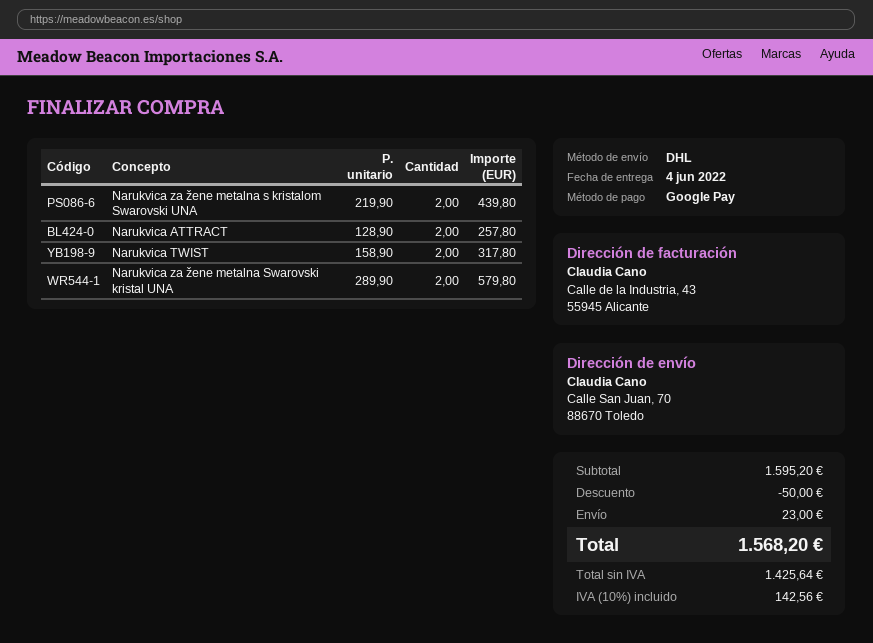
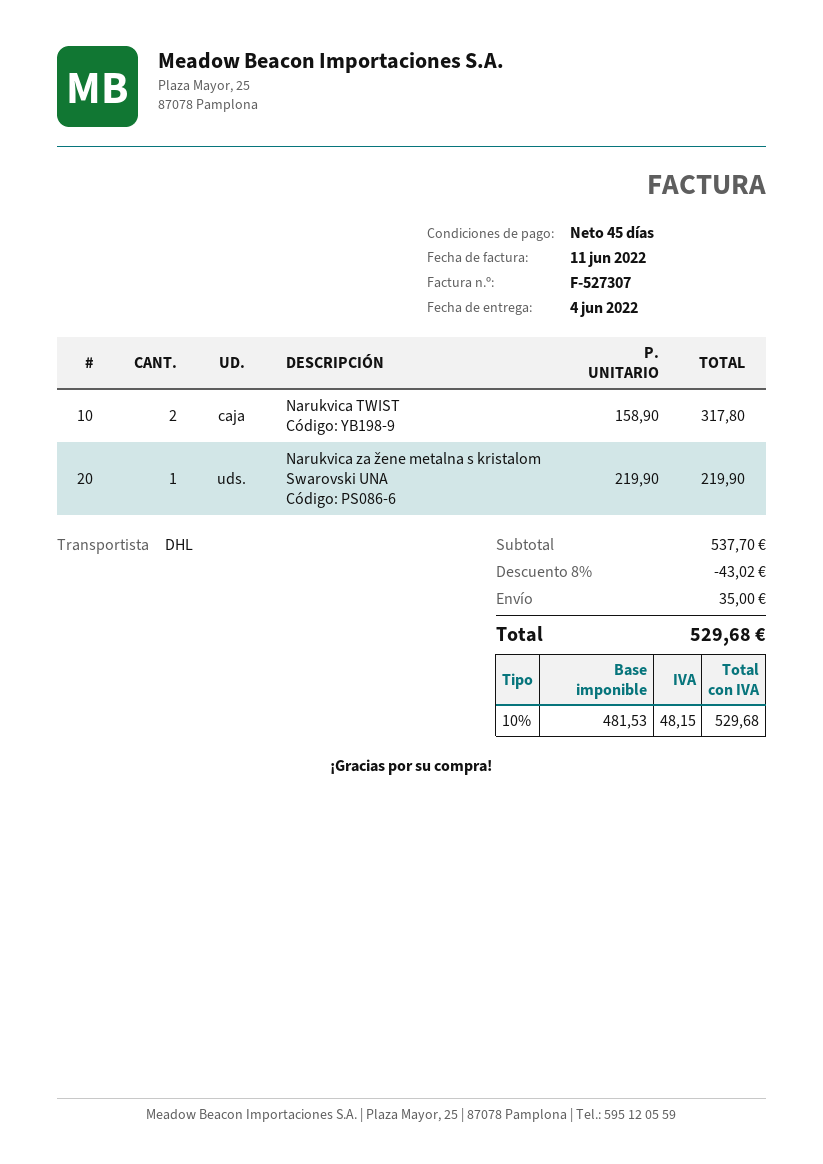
Narukvica za žene metalna s kristalom Swarovski UNA: 2 x 219.90 = 439.80 -> 1 x 219.90 = 219.90
Narukvica ATTRACT: 2 x 128.90 = 257.80 -> none
Narukvica za žene metalna Swarovski kristal UNA: 2 x 289.90 = 579.80 -> none
subtotal: 1595.20 -> 537.70
discount: 50.00 -> 43.02
shipping: 23.00 -> 35.00
net: 1425.64 -> 481.53
tax: 10% = 142.56 -> 10% = 48.15
total: 1568.20 -> 529.68

